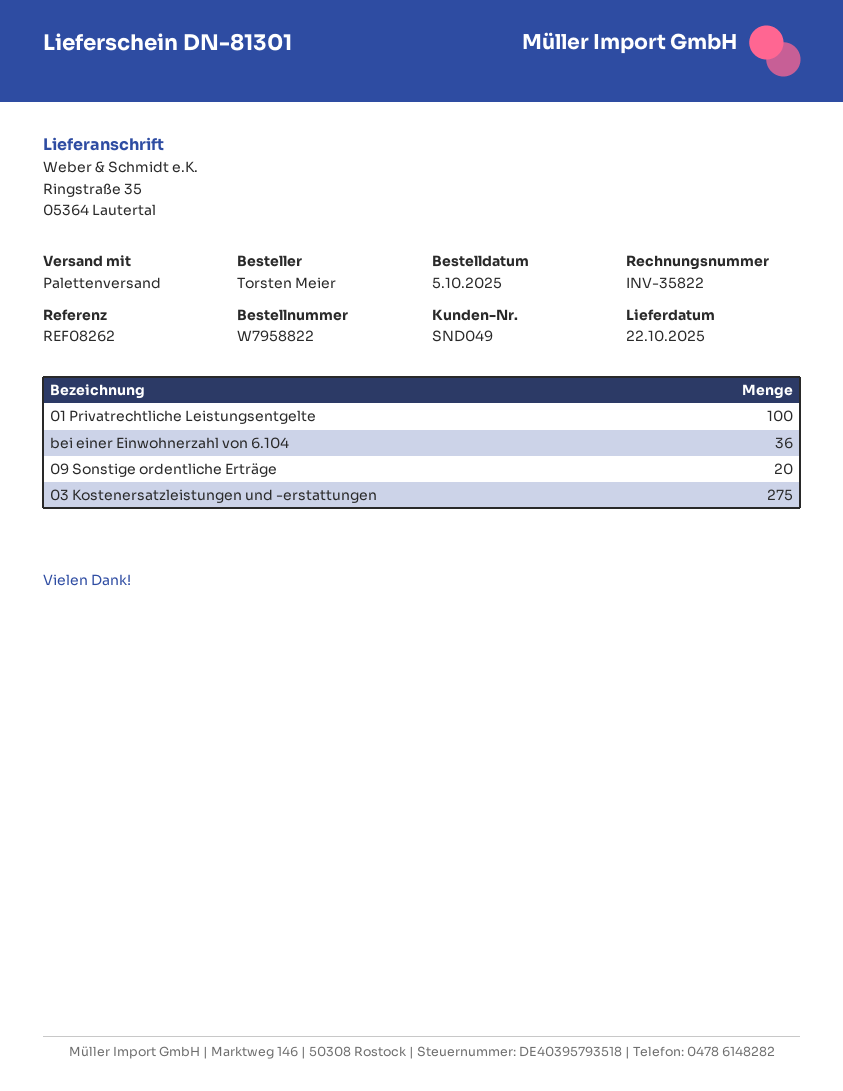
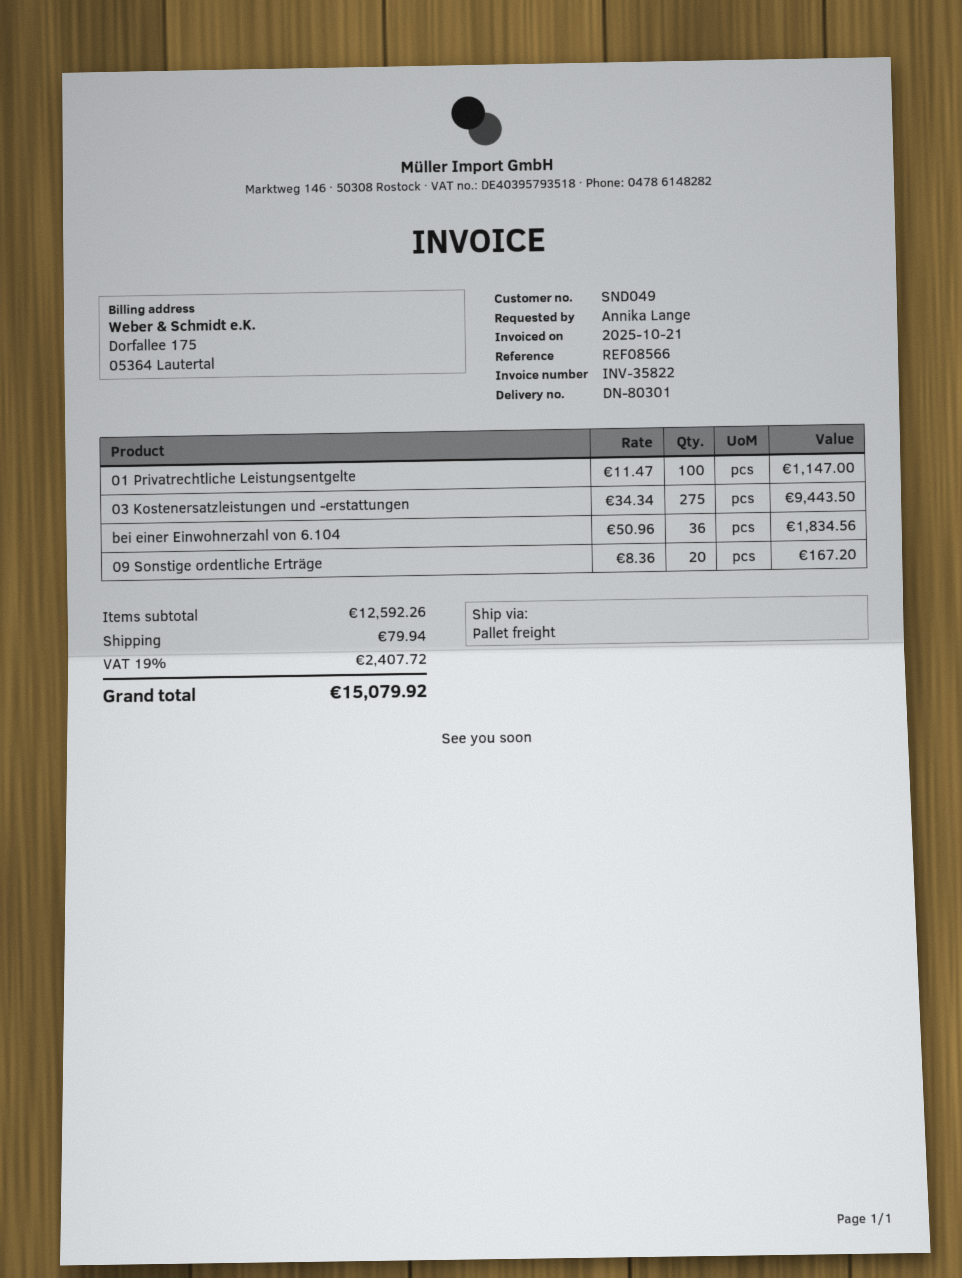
delivery note number: DN-81301 -> DN-80301
reference: REF08262 -> REF08566
ordered by: Torsten Meier -> Annika Lange

